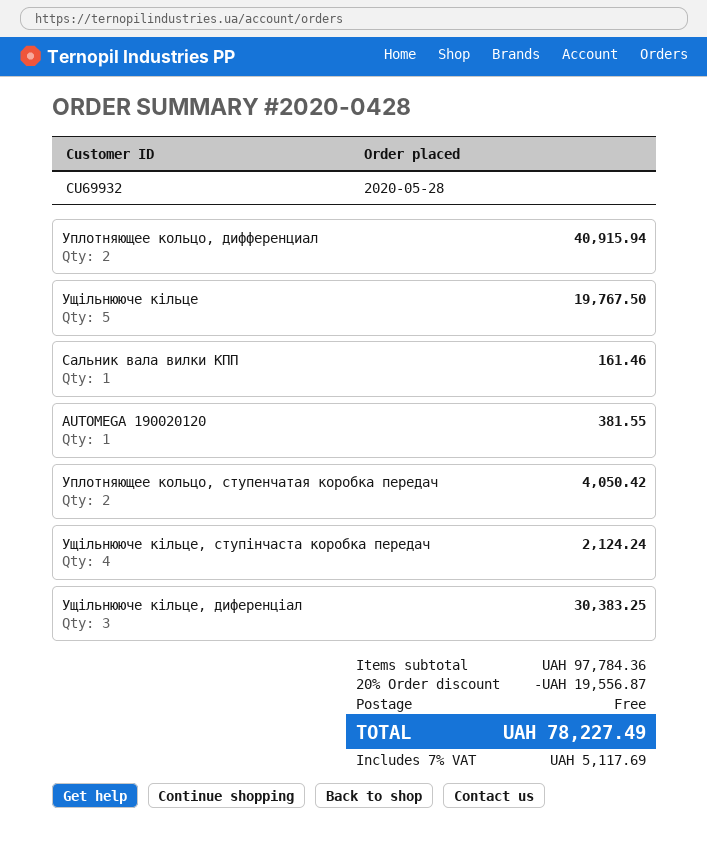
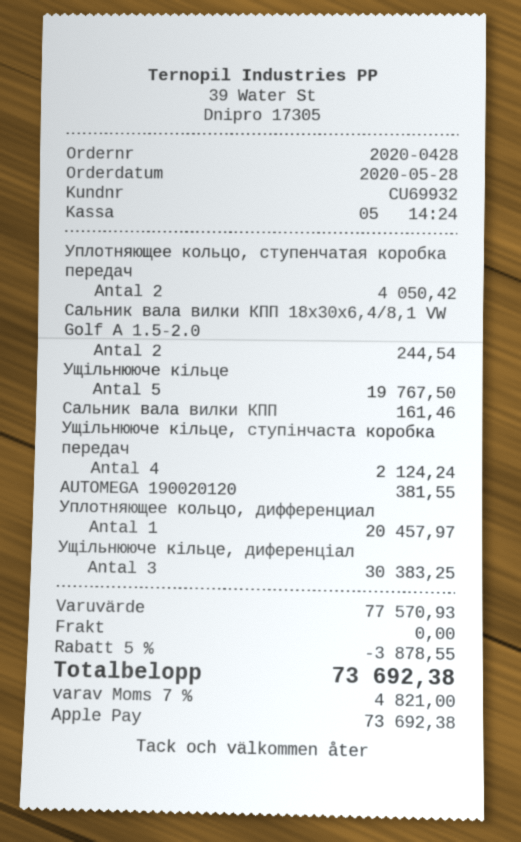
Уплотняющее кольцо, дифференциал: 2 for 40915.94 -> 1 for 20457.97
Сальник вала вилки КПП 18x30x6,4/8,1 VW Golf A 1.5-2.0: none -> 2 for 244.54
subtotal: 97784.36 -> 77570.93
discount: 20% = 19556.87 -> 5% = 3878.55
tax: 7% = 5117.69 -> 7% = 4821.00
total: 78227.49 -> 73692.38

